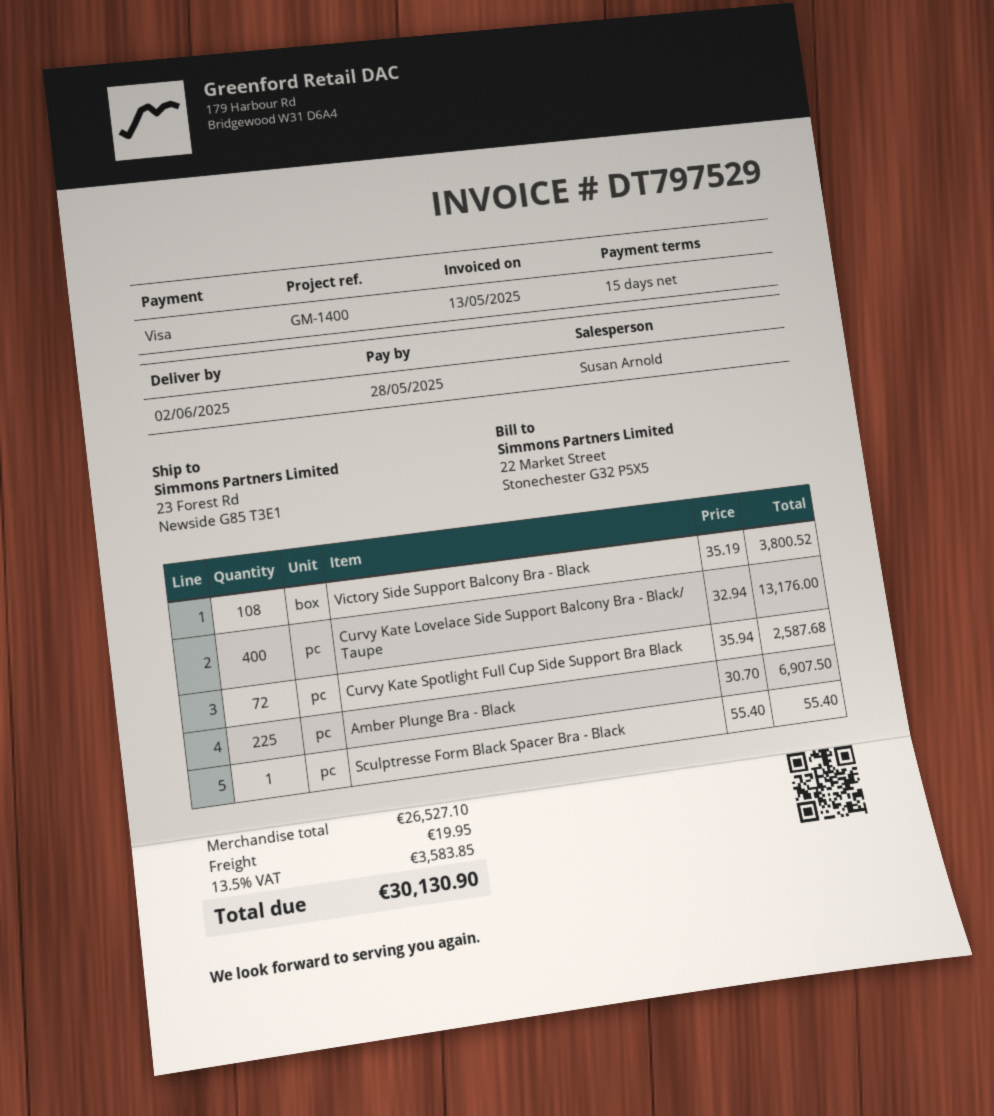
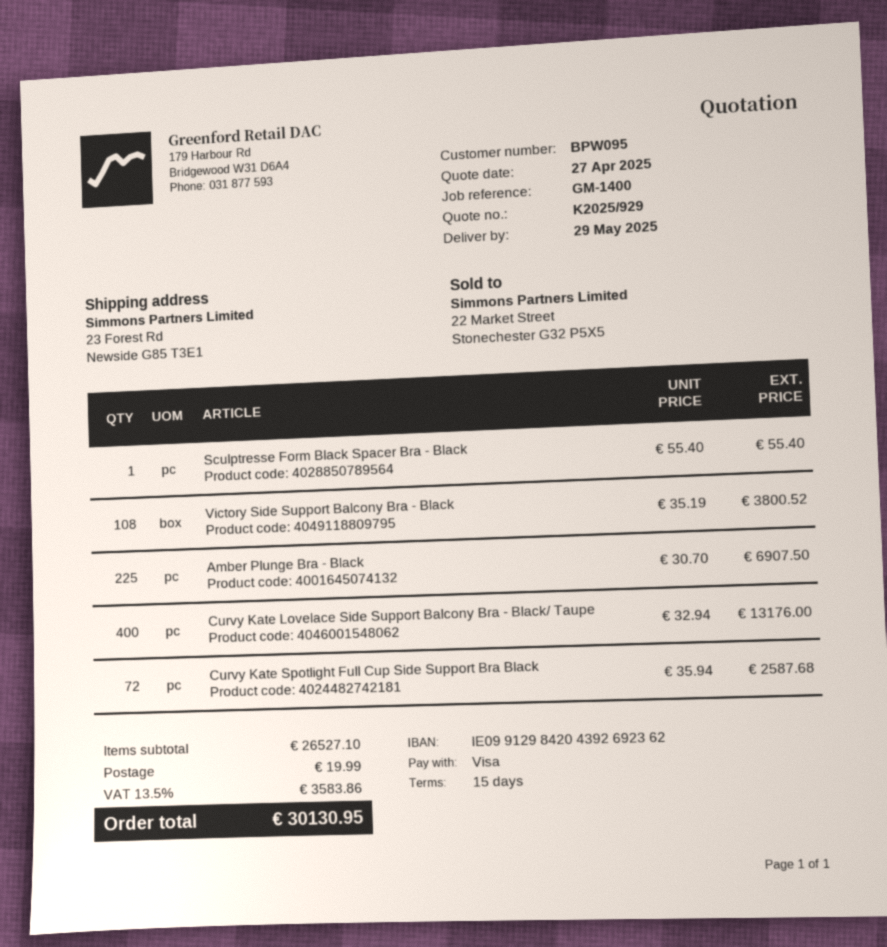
delivery date: 2025-06-02 -> 2025-05-29
shipping: 19.95 -> 19.99
tax: 13.5% = 3583.85 -> 13.5% = 3583.86
total: 30130.90 -> 30130.95

